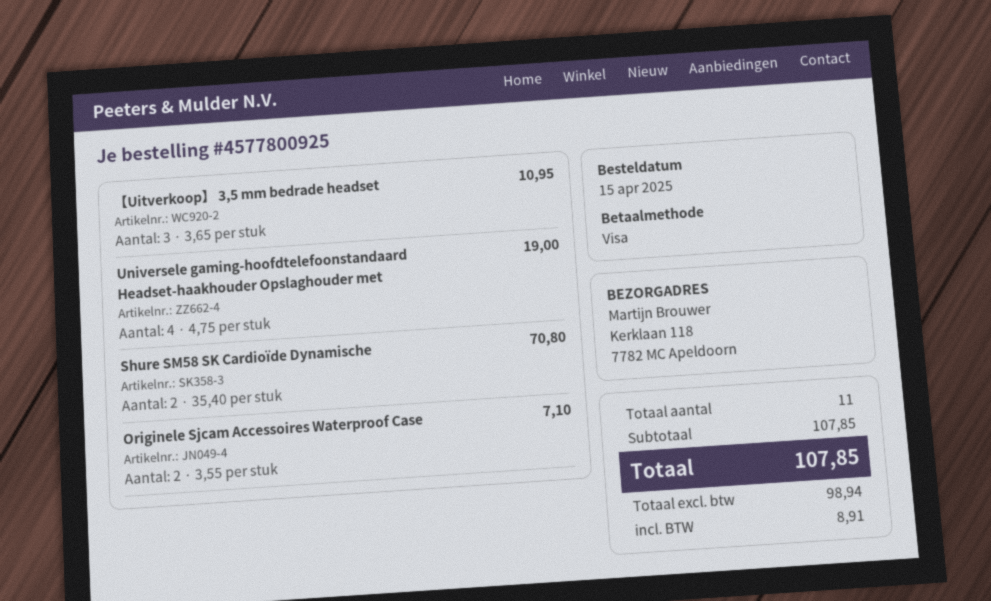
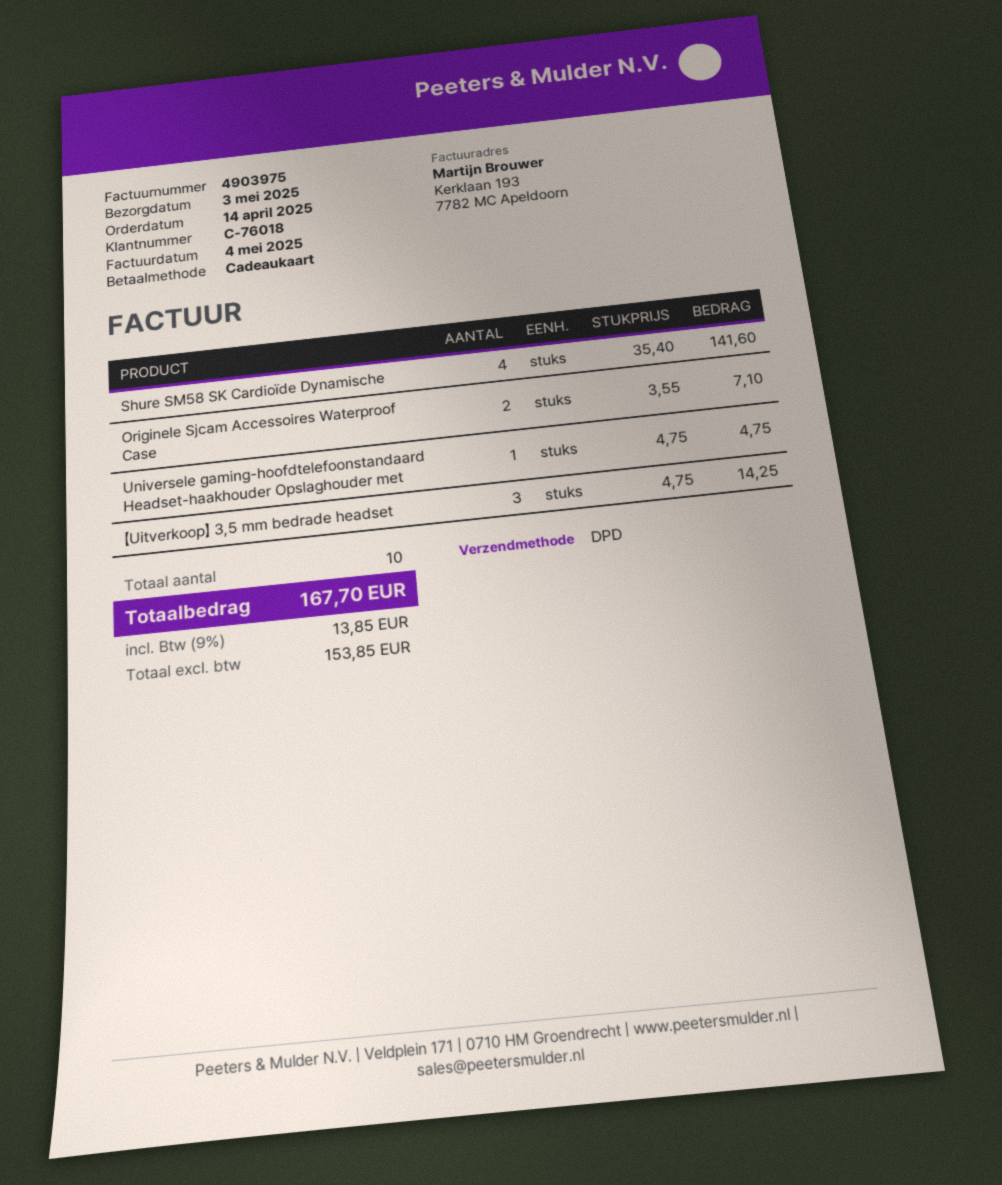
order date: 2025-04-15 -> 2025-04-14
payment method: Visa -> gift card
【Uitverkoop】 3,5 mm bedrade headset: 3 x 3.65 = 10.95 -> 3 x 4.75 = 14.25
Universele gaming-hoofdtelefoonstandaard Headset-haakhouder Opslaghouder met: 4 x 4.75 = 19.00 -> 1 x 4.75 = 4.75
Shure SM58 SK Cardioïde Dynamische: 2 x 35.40 = 70.80 -> 4 x 35.40 = 141.60
total quantity: 11 -> 10
net: 98.94 -> 153.85
tax: 8.91 -> 13.85
total: 107.85 -> 167.70

